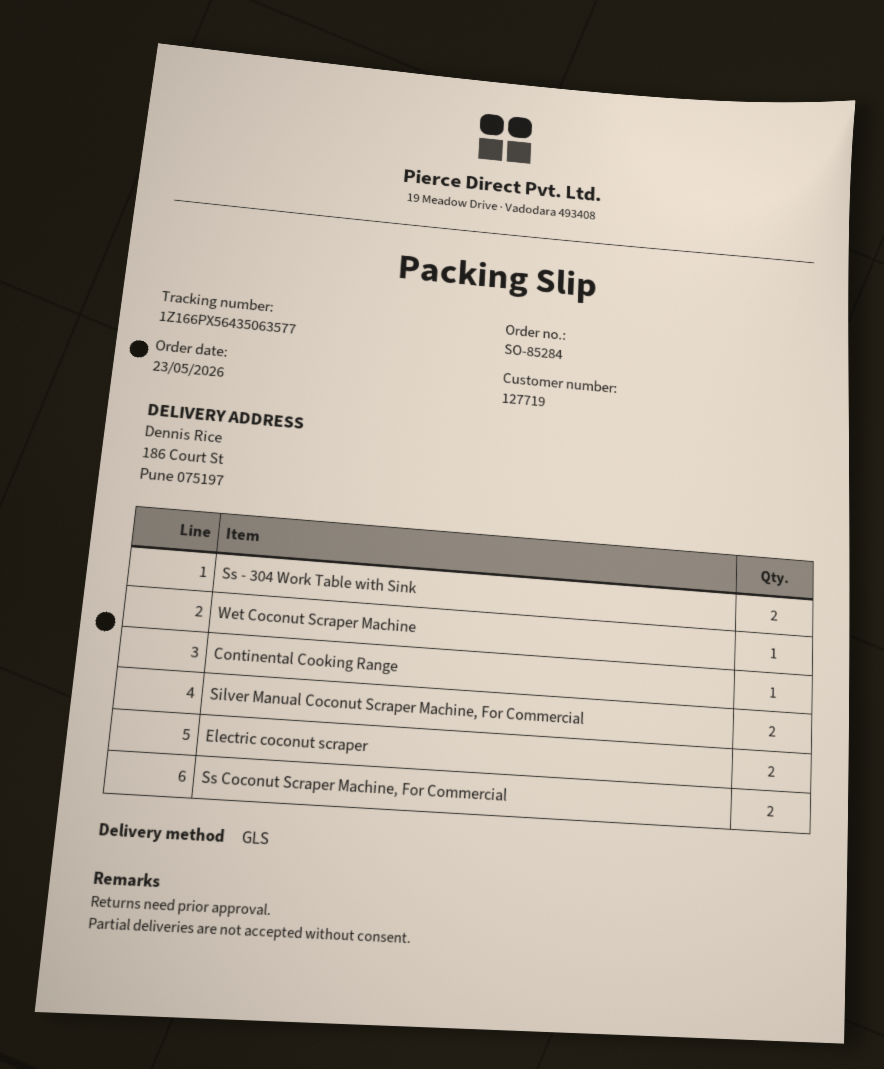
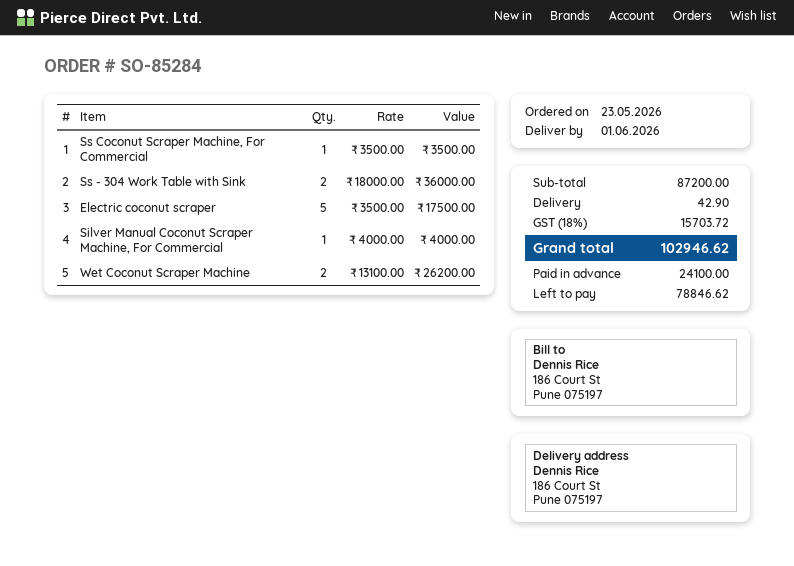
Wet Coconut Scraper Machine: 1 -> 2
Continental Cooking Range: 1 -> none
Silver Manual Coconut Scraper Machine, For Commercial: 2 -> 1
Electric coconut scraper: 2 -> 5
Ss Coconut Scraper Machine, For Commercial: 2 -> 1

